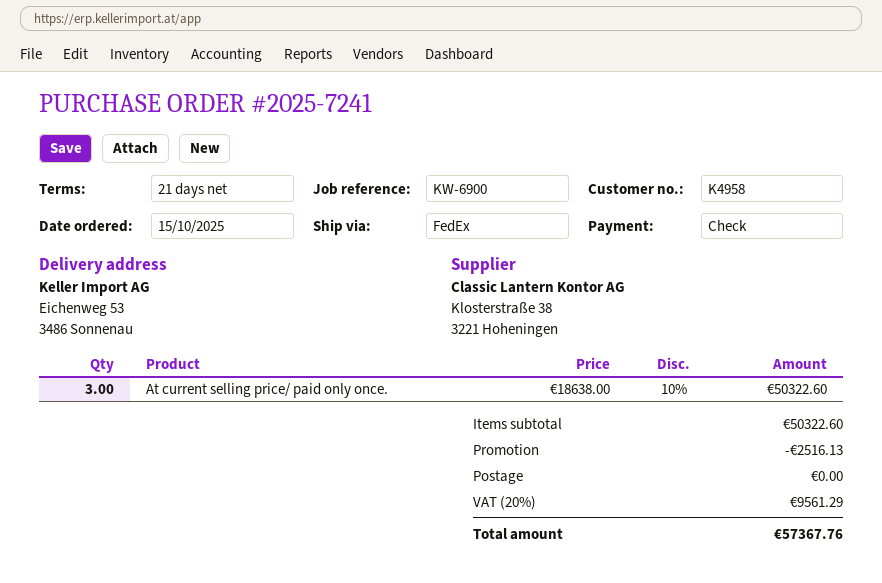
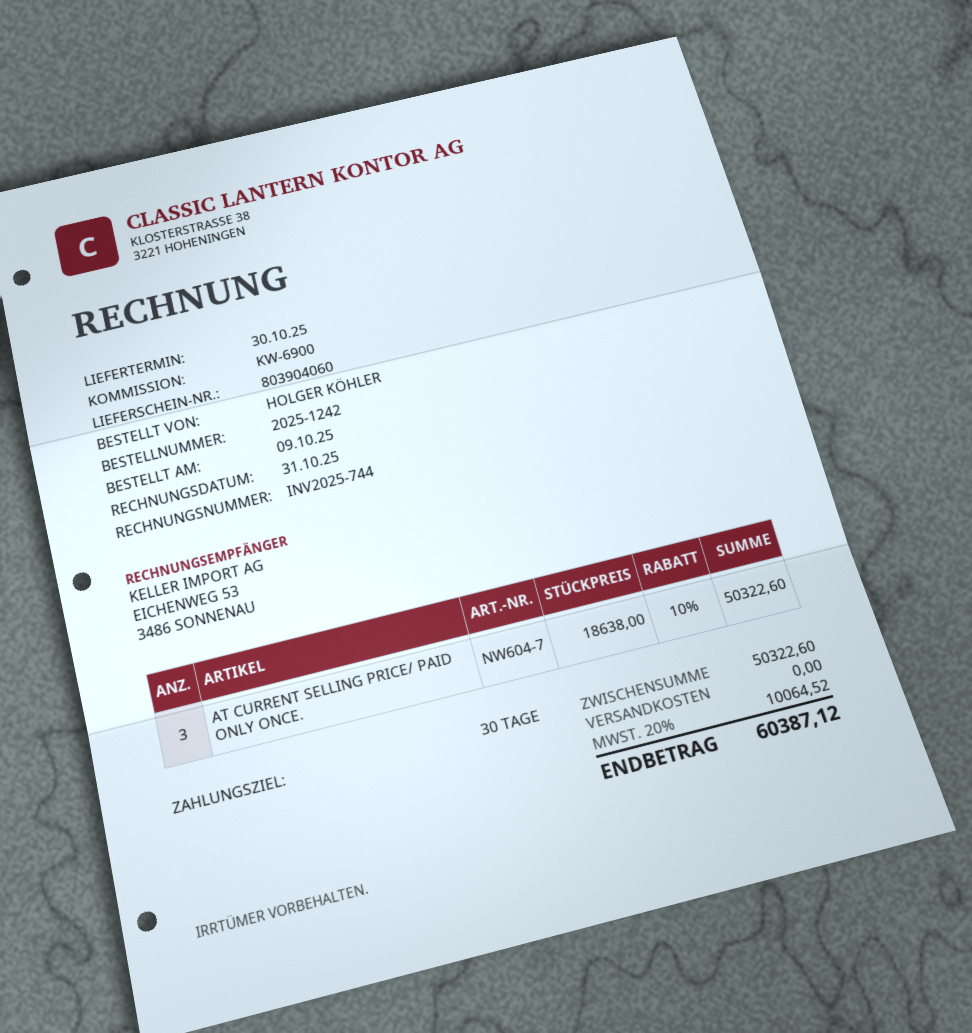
order number: 2025-7241 -> 2025-1242
order date: 2025-10-15 -> 2025-10-09
payment terms: 21 days -> 30 days
discount: 2516.13 -> none
tax: 20% = 9561.29 -> 20% = 10064.52
total: 57367.76 -> 60387.12

